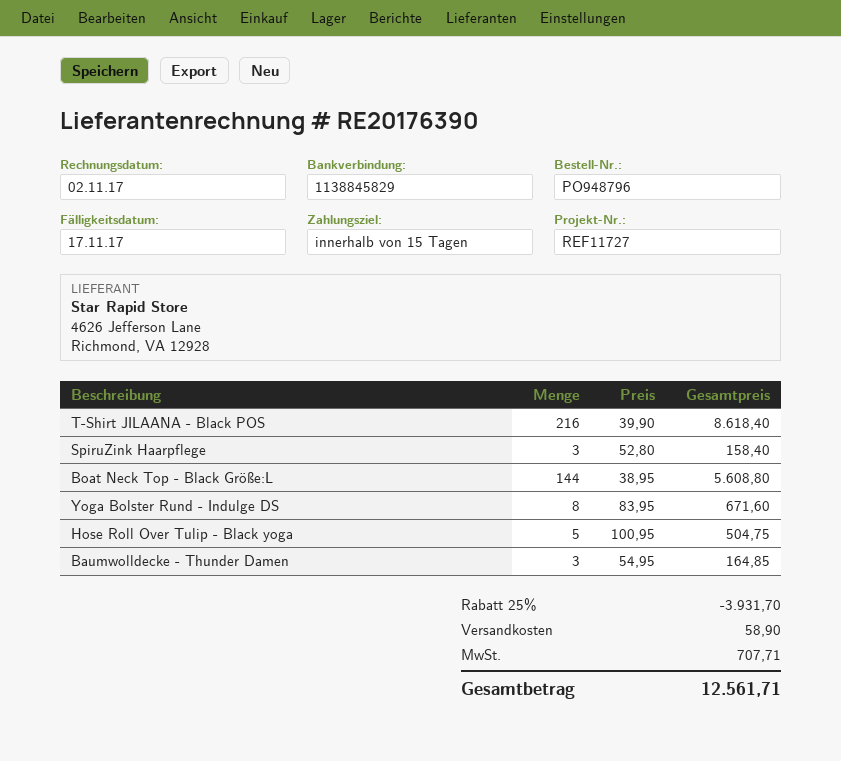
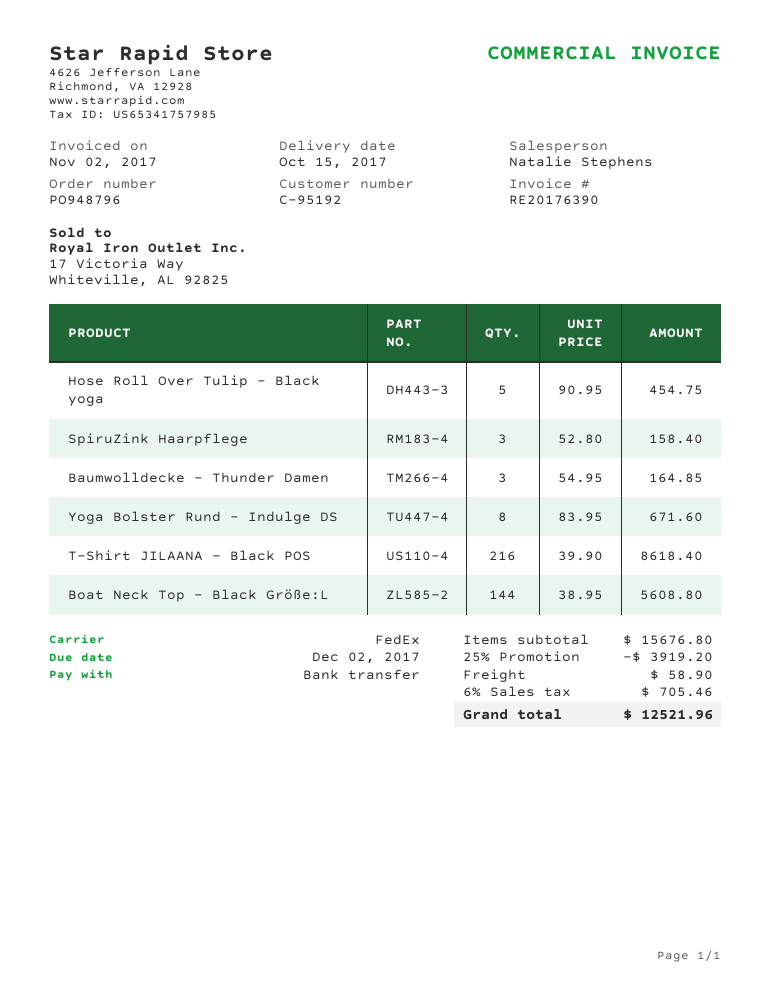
due date: 2017-11-17 -> 2017-12-02
Hose Roll Over Tulip - Black yoga: 5 x 100.95 = 504.75 -> 5 x 90.95 = 454.75
discount: 25% = 3931.70 -> 25% = 3919.20
tax: 707.71 -> 705.46
total: 12561.71 -> 12521.96

